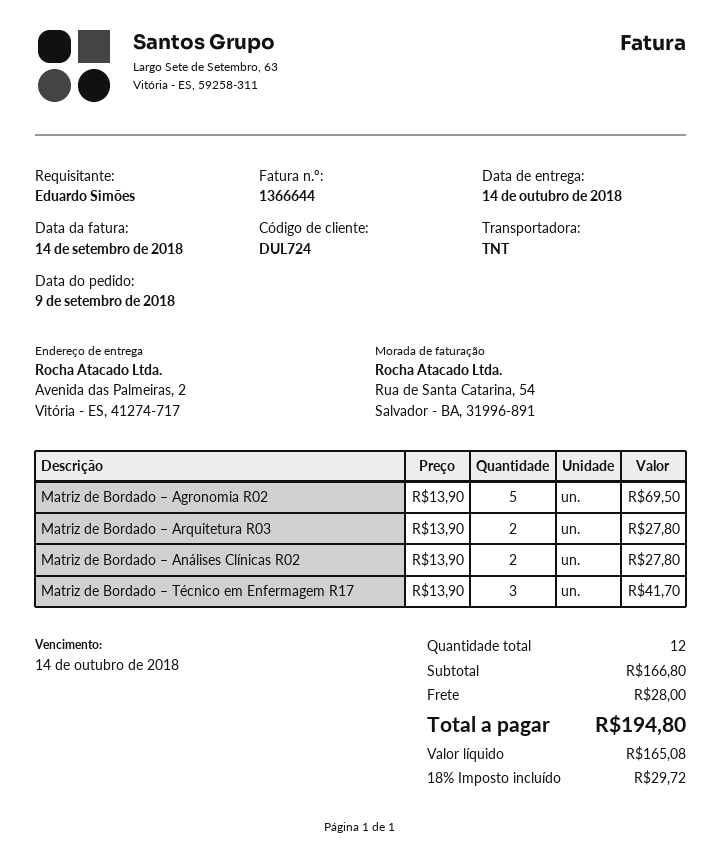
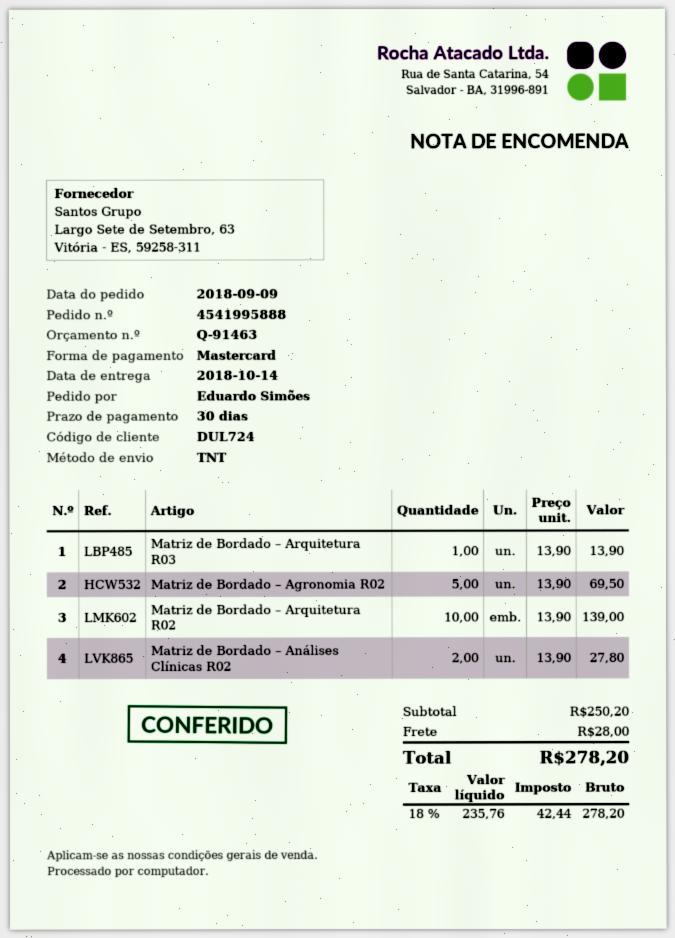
Matriz de Bordado – Arquitetura R03: 2 x 13.90 = 27.80 -> 1 x 13.90 = 13.90
Matriz de Bordado – Técnico em Enfermagem R17: 3 x 13.90 = 41.70 -> none
Matriz de Bordado – Arquitetura R02: none -> 10 x 13.90 = 139.00
subtotal: 166.80 -> 250.20
net: 165.08 -> 235.76
tax: 18% = 29.72 -> 18% = 42.44
total: 194.80 -> 278.20

